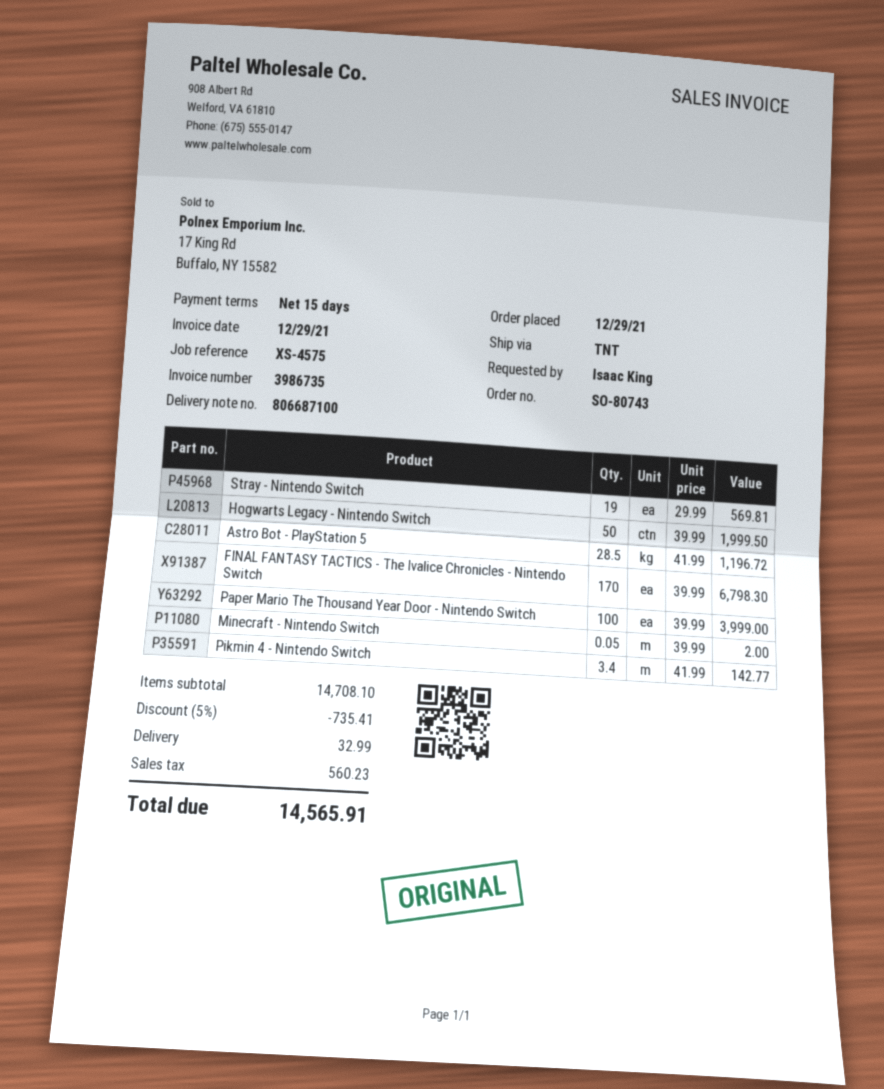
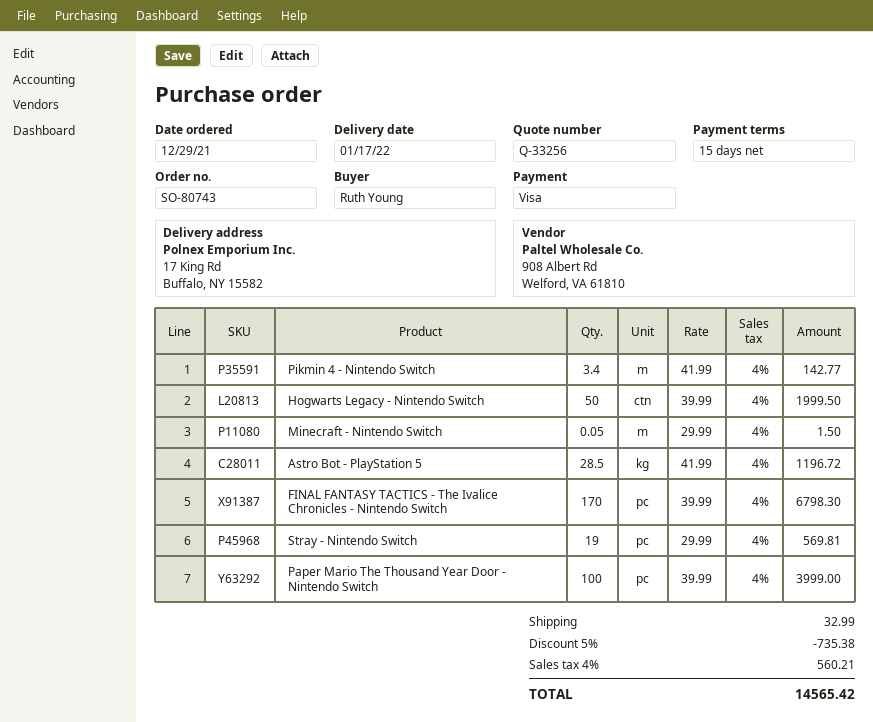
ordered by: Isaac King -> Ruth Young
Minecraft - Nintendo Switch: 0.05 x 39.99 = 2.00 -> 0.05 x 29.99 = 1.50
discount: 5% = 735.41 -> 5% = 735.38
tax: 560.23 -> 560.21
total: 14565.91 -> 14565.42

